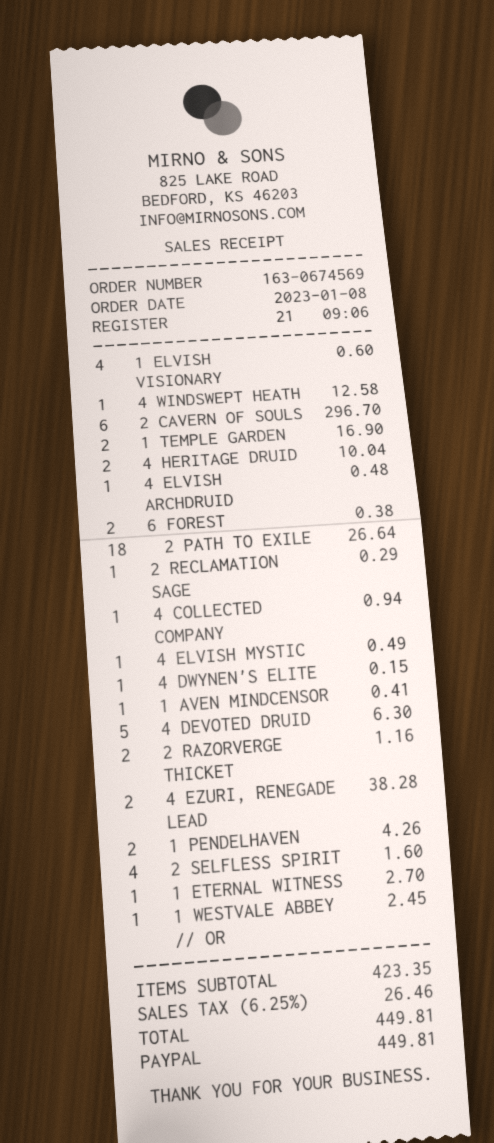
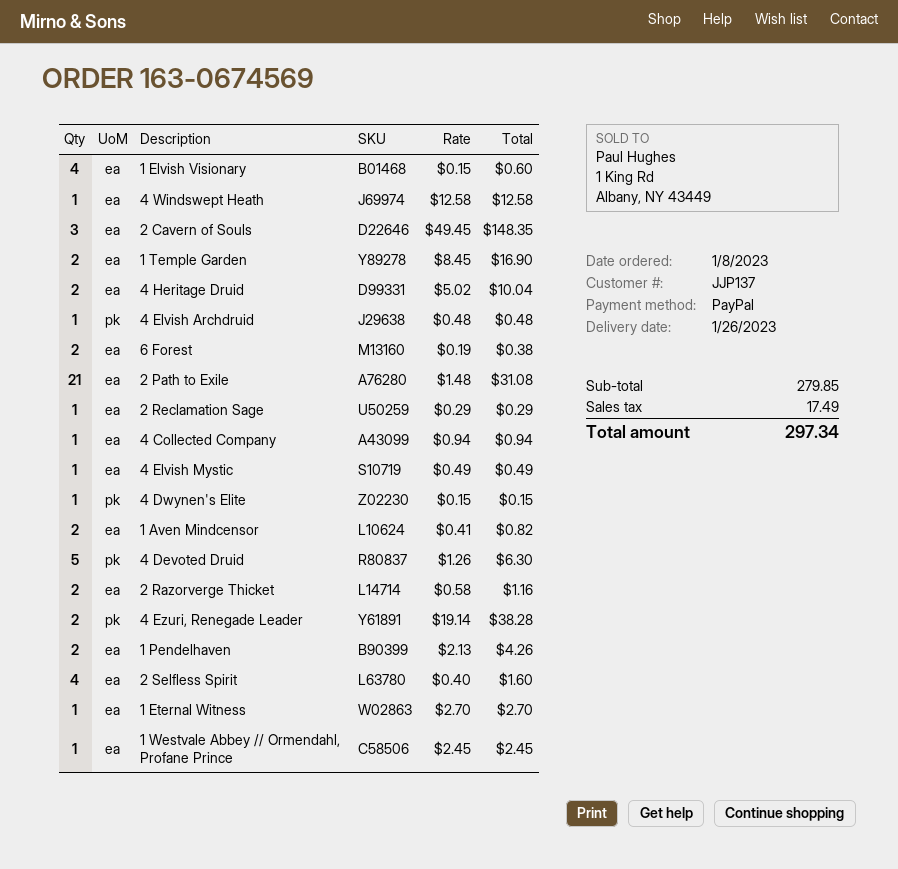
2 CAVERN OF SOULS: 6 for 296.70 -> 3 for 148.35
2 PATH TO EXILE: 18 for 26.64 -> 21 for 31.08
1 AVEN MINDCENSOR: 1 for 0.41 -> 2 for 0.82
subtotal: 423.35 -> 279.85
tax: 26.46 -> 17.49
total: 449.81 -> 297.34

